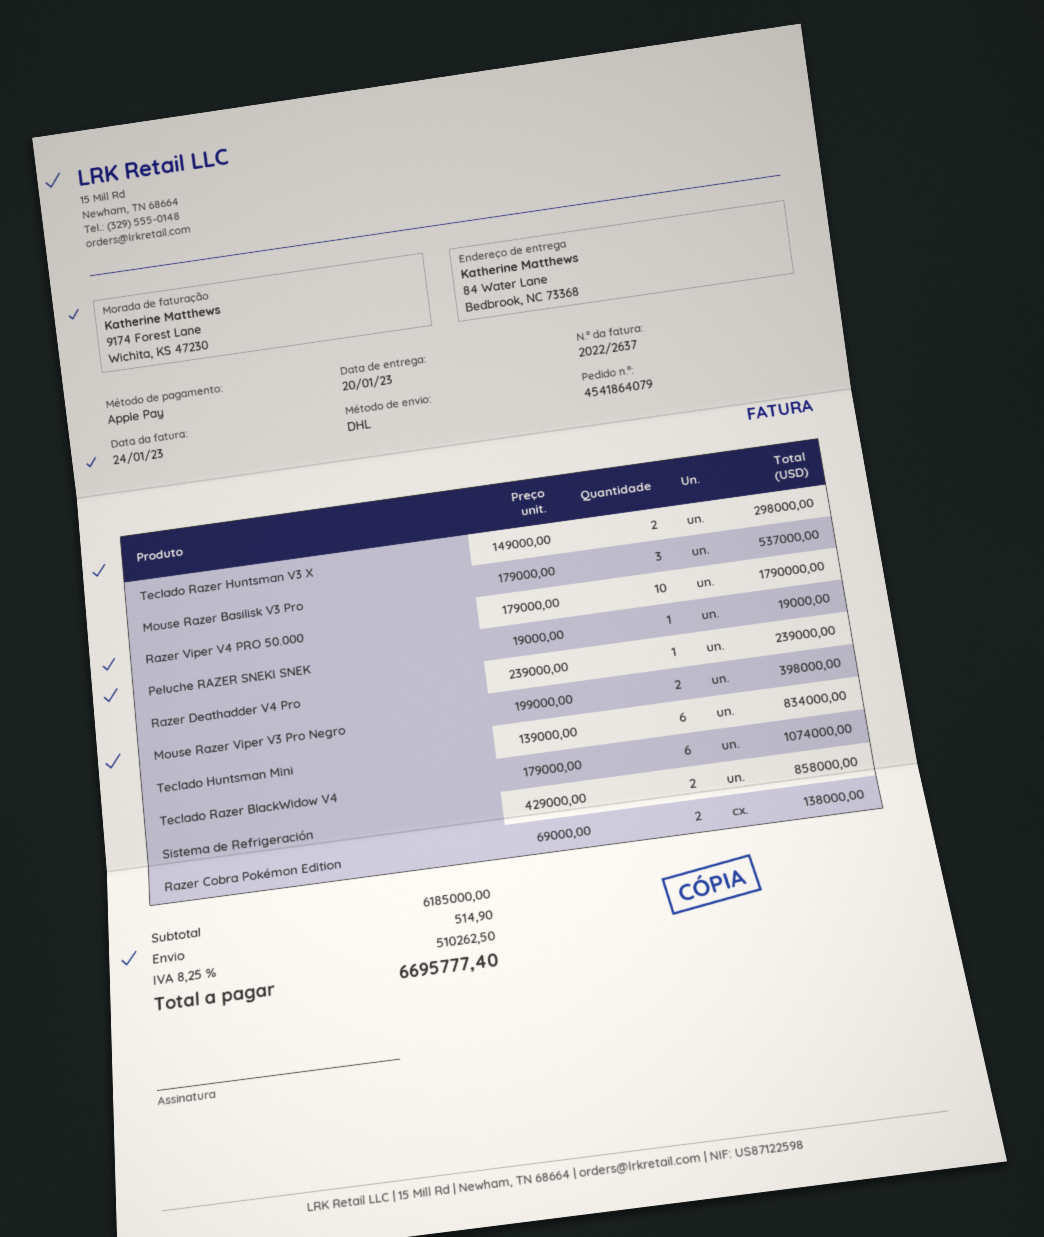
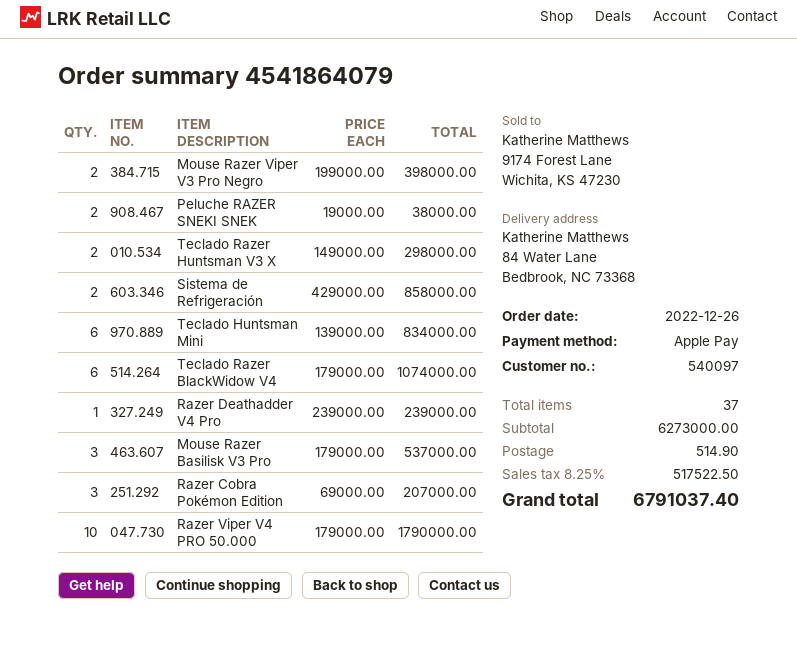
Peluche RAZER SNEKI SNEK: 1 x 19000.00 = 19000.00 -> 2 x 19000.00 = 38000.00
Razer Cobra Pokémon Edition: 2 x 69000.00 = 138000.00 -> 3 x 69000.00 = 207000.00
subtotal: 6185000.00 -> 6273000.00
tax: 8.25% = 510262.50 -> 8.25% = 517522.50
total: 6695777.40 -> 6791037.40

